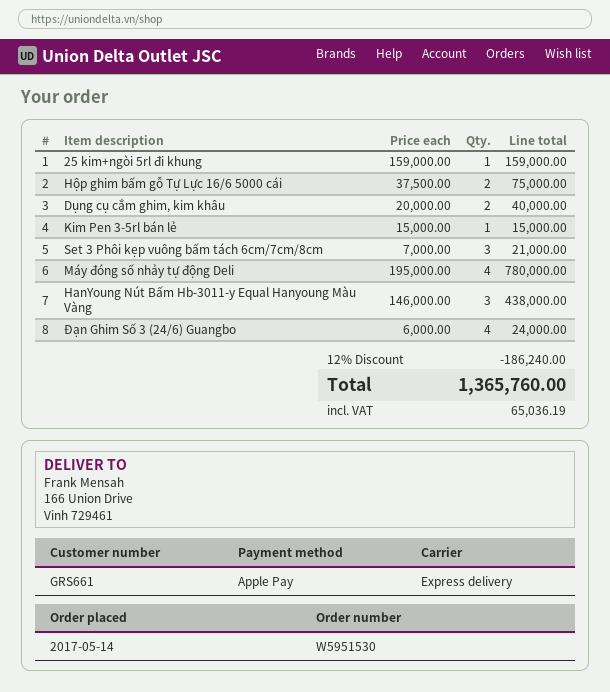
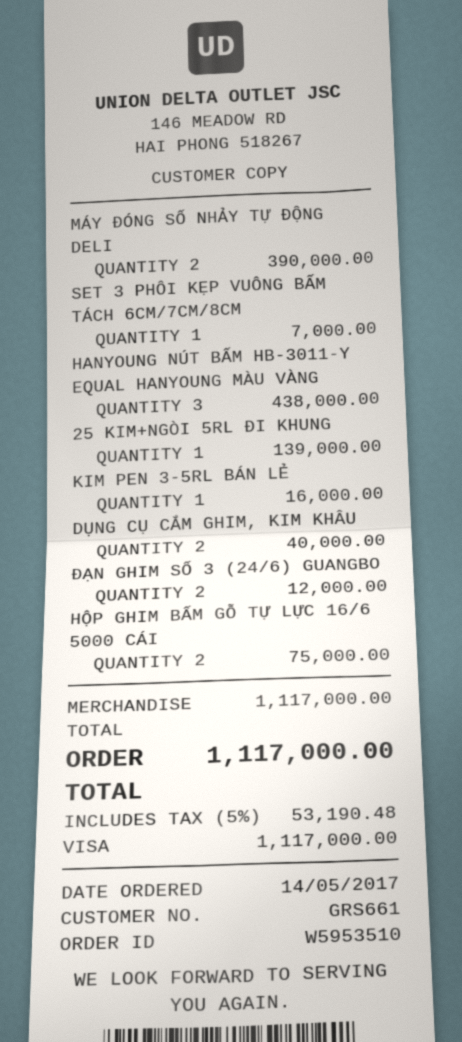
order number: W5951530 -> W5953510
payment method: Apple Pay -> Visa
25 kim+ngòi 5rl đi khung: 1 for 159000.00 -> 1 for 139000.00
Kim Pen 3-5rl bán lẻ: 1 for 15000.00 -> 1 for 16000.00
Set 3 Phôi kẹp vuông bấm tách 6cm/7cm/8cm: 3 for 21000.00 -> 1 for 7000.00
Máy đóng số nhảy tự động Deli: 4 for 780000.00 -> 2 for 390000.00
Đạn Ghim Số 3 (24/6) Guangbo: 4 for 24000.00 -> 2 for 12000.00
discount: 12% = 186240.00 -> none
tax: 65036.19 -> 53190.48
total: 1365760.00 -> 1117000.00

